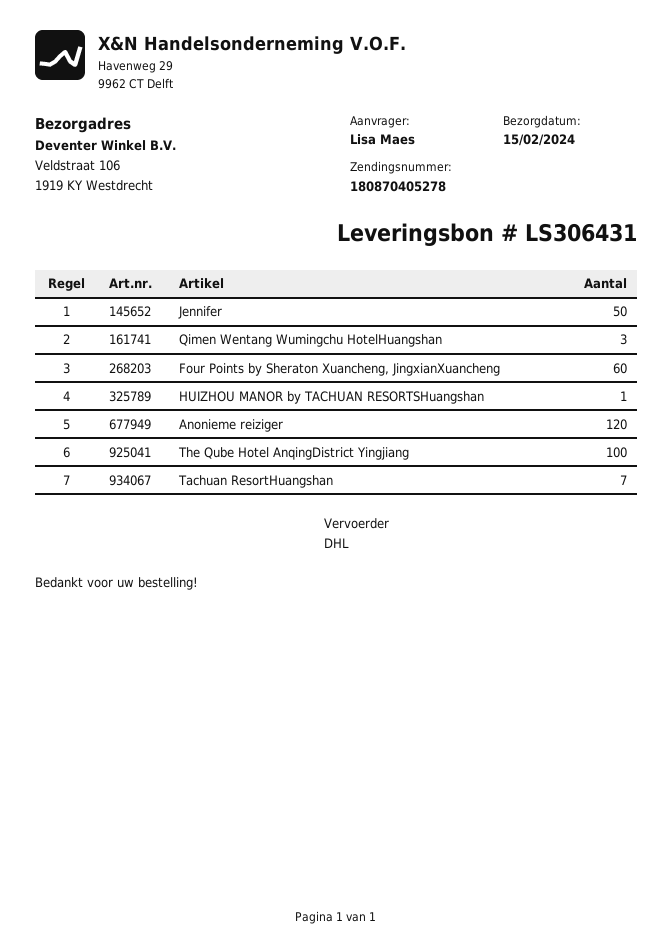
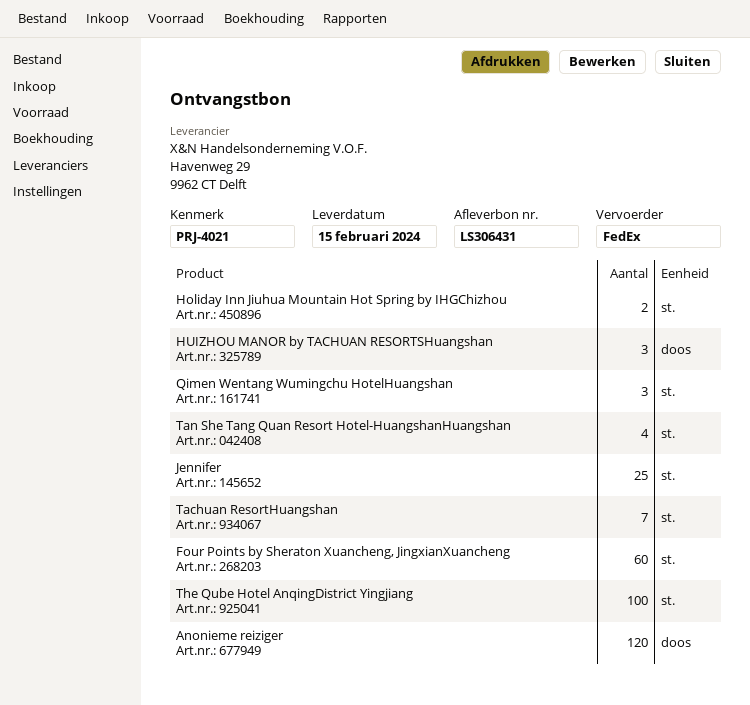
shipping method: DHL -> FedEx
Jennifer: 50 -> 25
HUIZHOU MANOR by TACHUAN RESORTSHuangshan: 1 -> 3
Holiday Inn Jiuhua Mountain Hot Spring by IHGChizhou: none -> 2
Tan She Tang Quan Resort Hotel-HuangshanHuangshan: none -> 4

